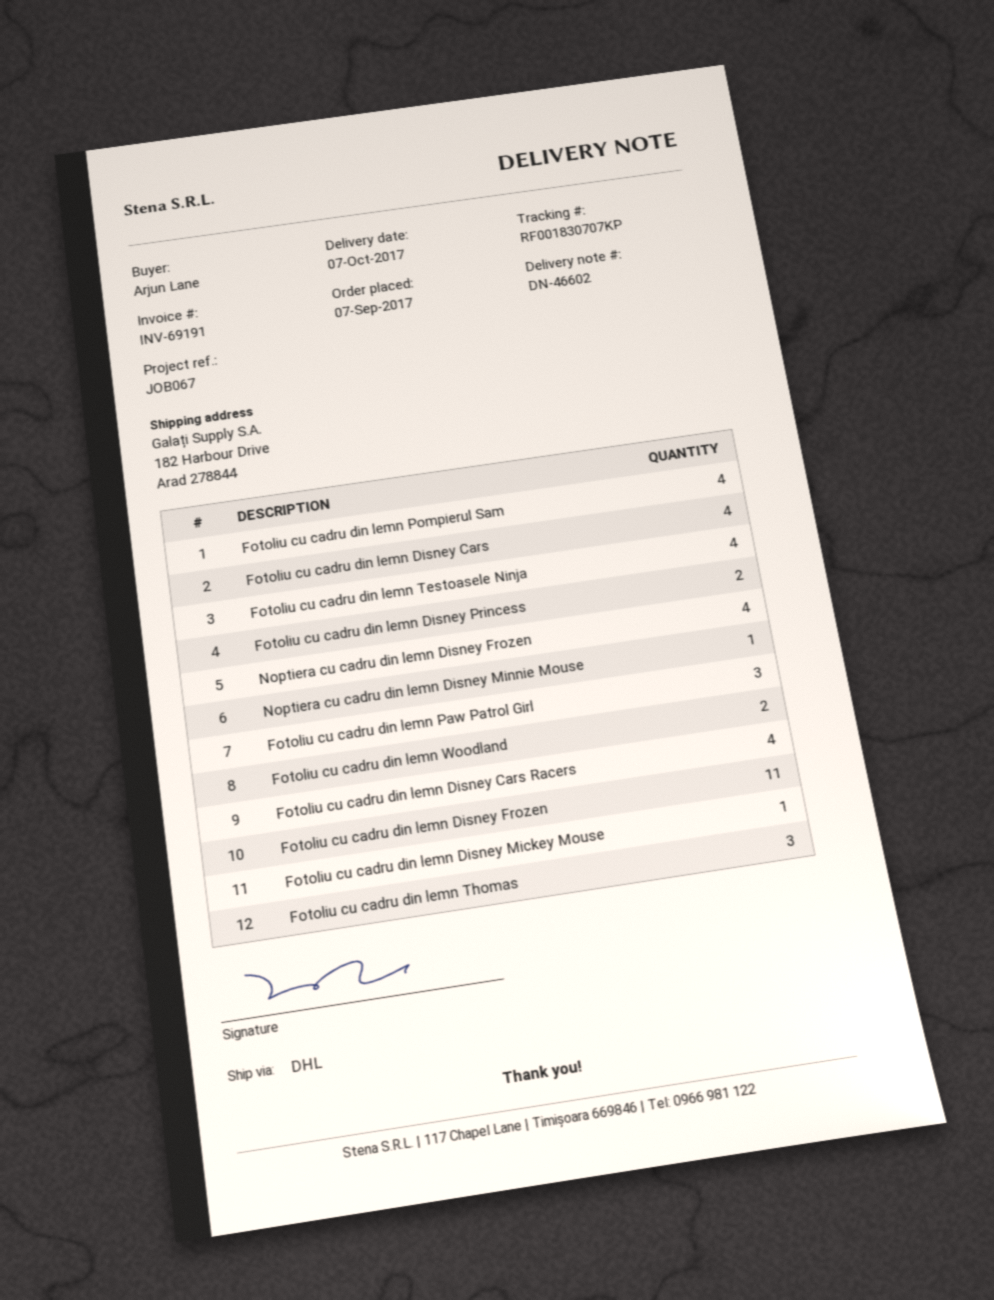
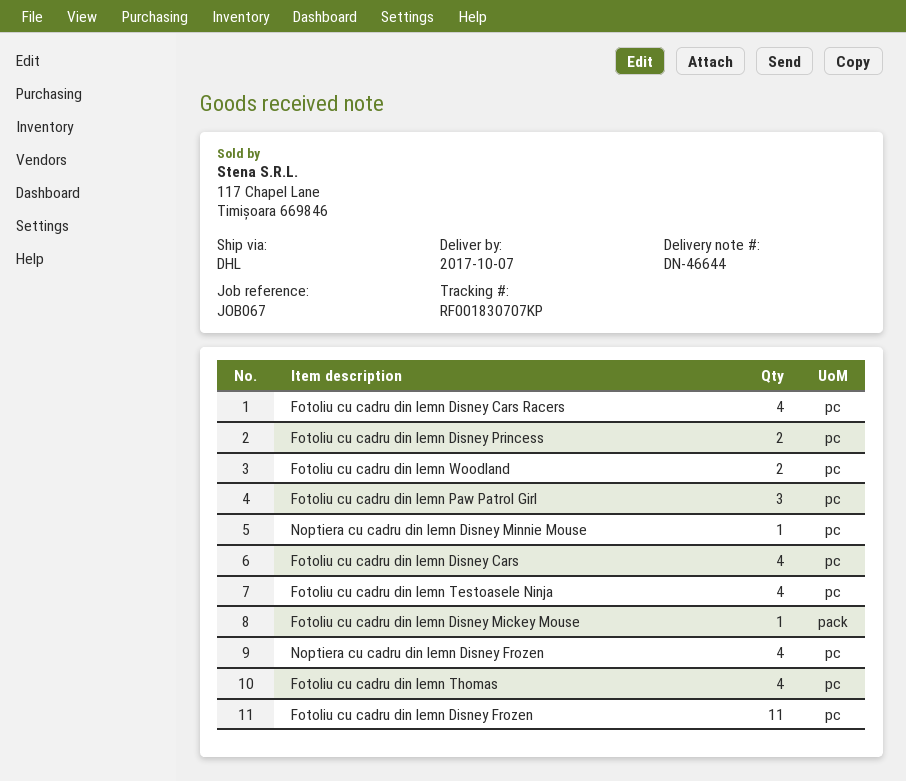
delivery note number: DN-46602 -> DN-46644
Fotoliu cu cadru din lemn Pompierul Sam: 4 -> none
Fotoliu cu cadru din lemn Thomas: 3 -> 4

